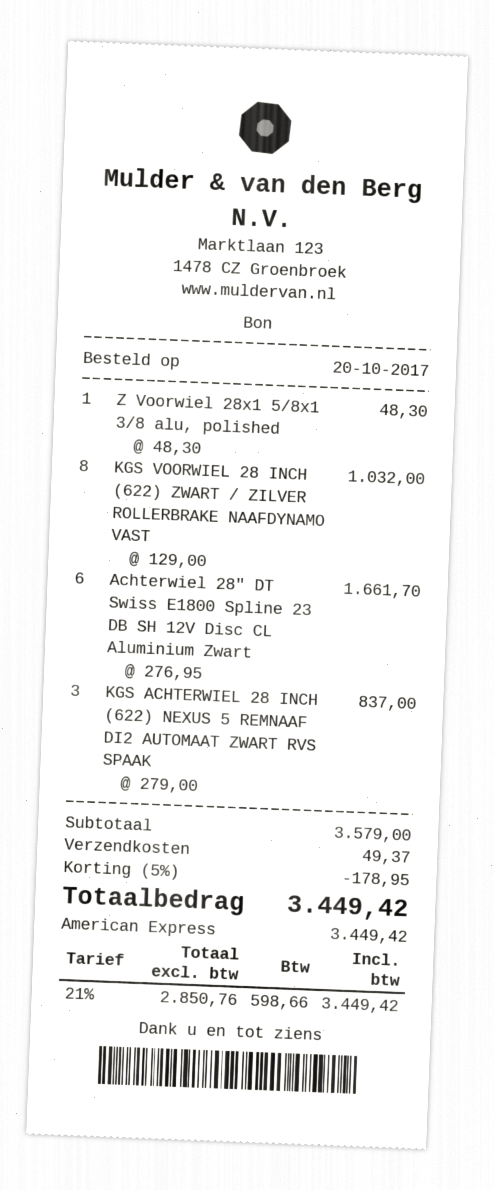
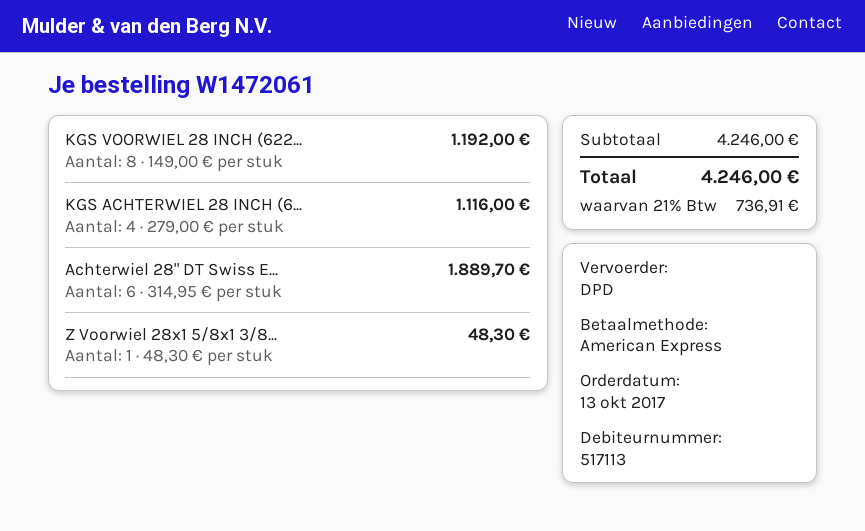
order date: 2017-10-20 -> 2017-10-13
KGS VOORWIEL 28 INCH (622) ZWART / ZILVER ROLLERBRAKE NAAFDYNAMO VAST: 8 x 129.00 = 1032.00 -> 8 x 149.00 = 1192.00
Achterwiel 28" DT Swiss E1800 Spline 23 DB SH 12V Disc CL Aluminium Zwart: 6 x 276.95 = 1661.70 -> 6 x 314.95 = 1889.70
KGS ACHTERWIEL 28 INCH (622) NEXUS 5 REMNAAF DI2 AUTOMAAT ZWART RVS SPAAK: 3 x 279.00 = 837.00 -> 4 x 279.00 = 1116.00
subtotal: 3579.00 -> 4246.00
discount: 5% = 178.95 -> none
shipping: 49.37 -> none
tax: 21% = 598.66 -> 21% = 736.91
total: 3449.42 -> 4246.00

